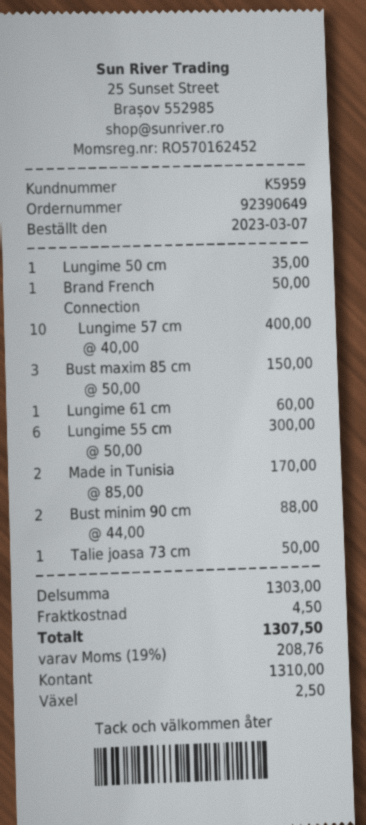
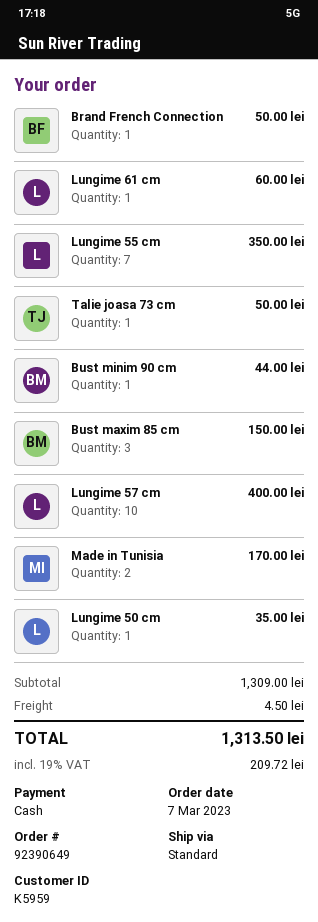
Lungime 55 cm: 6 for 300.00 -> 7 for 350.00
Bust minim 90 cm: 2 for 88.00 -> 1 for 44.00
subtotal: 1303.00 -> 1309.00
tax: 19% = 208.76 -> 19% = 209.72
total: 1307.50 -> 1313.50

